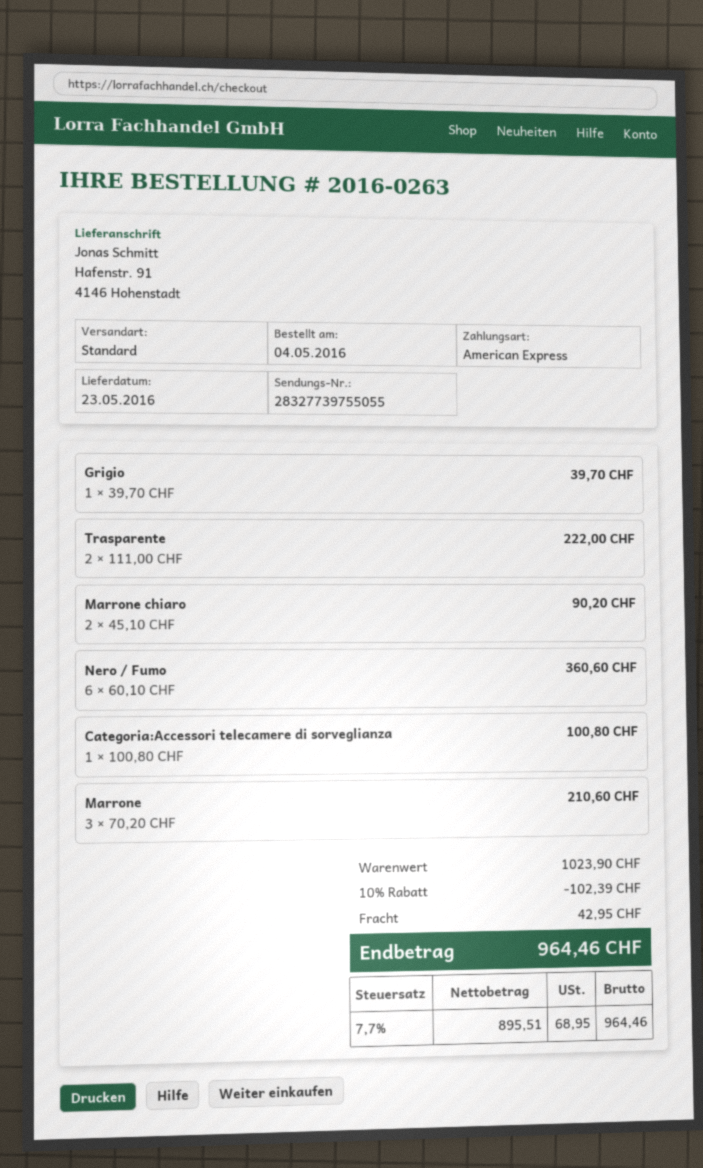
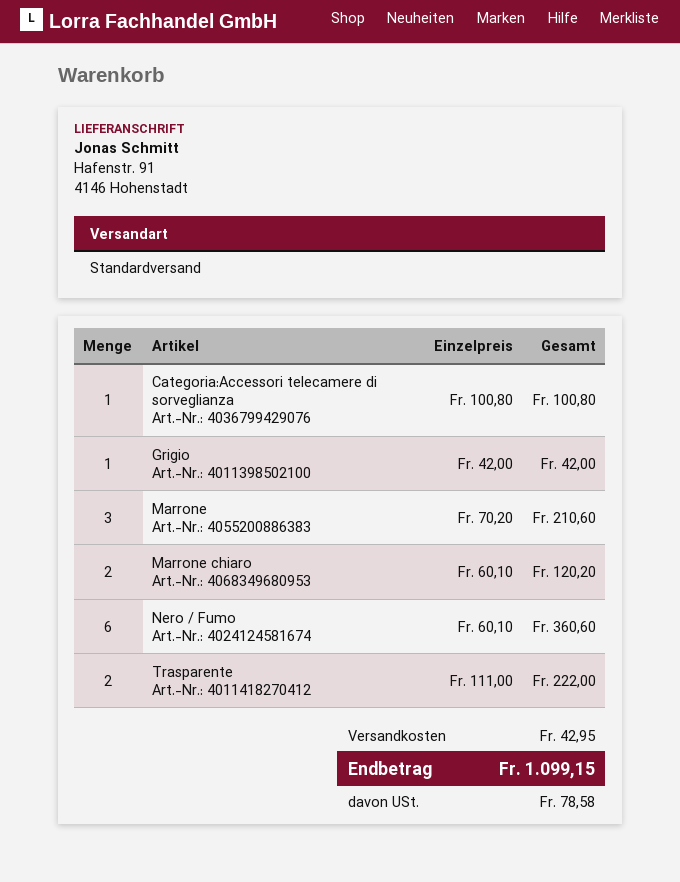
Grigio: 1 x 39.70 = 39.70 -> 1 x 42.00 = 42.00
Marrone chiaro: 2 x 45.10 = 90.20 -> 2 x 60.10 = 120.20
discount: 10% = 102.39 -> none
tax: 68.95 -> 78.58
total: 964.46 -> 1099.15

